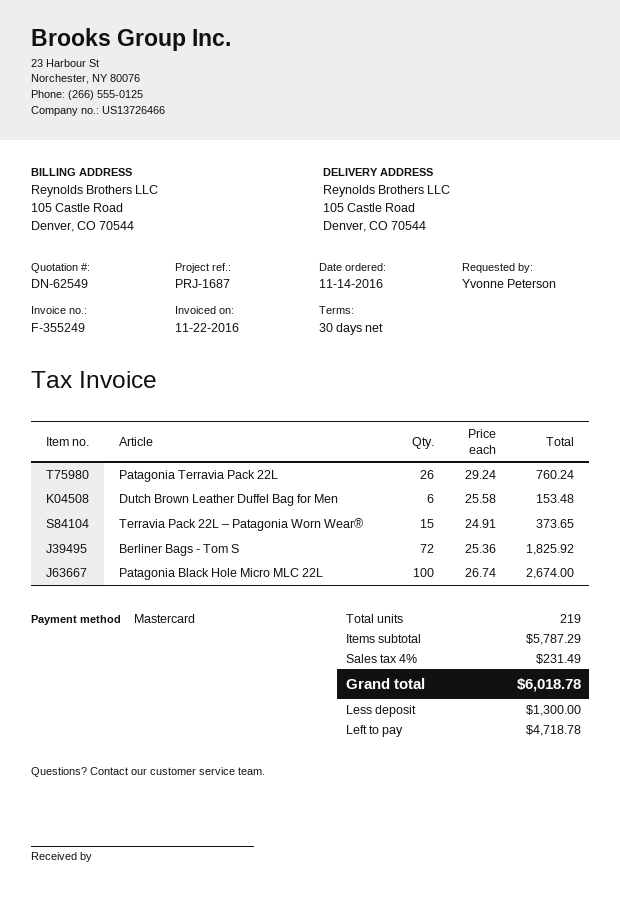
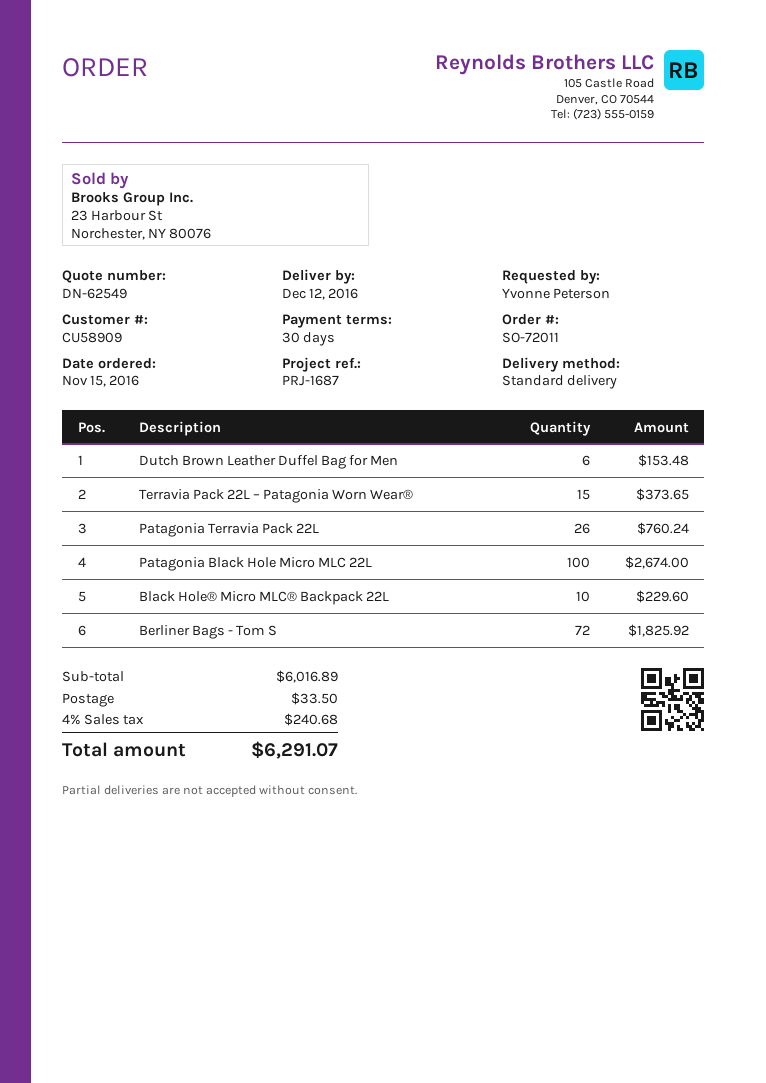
order date: 2016-11-14 -> 2016-11-15
Black Hole® Micro MLC® Backpack 22L: none -> 10 for 229.60
subtotal: 5787.29 -> 6016.89
shipping: none -> 33.50
tax: 4% = 231.49 -> 4% = 240.68
total: 6018.78 -> 6291.07

